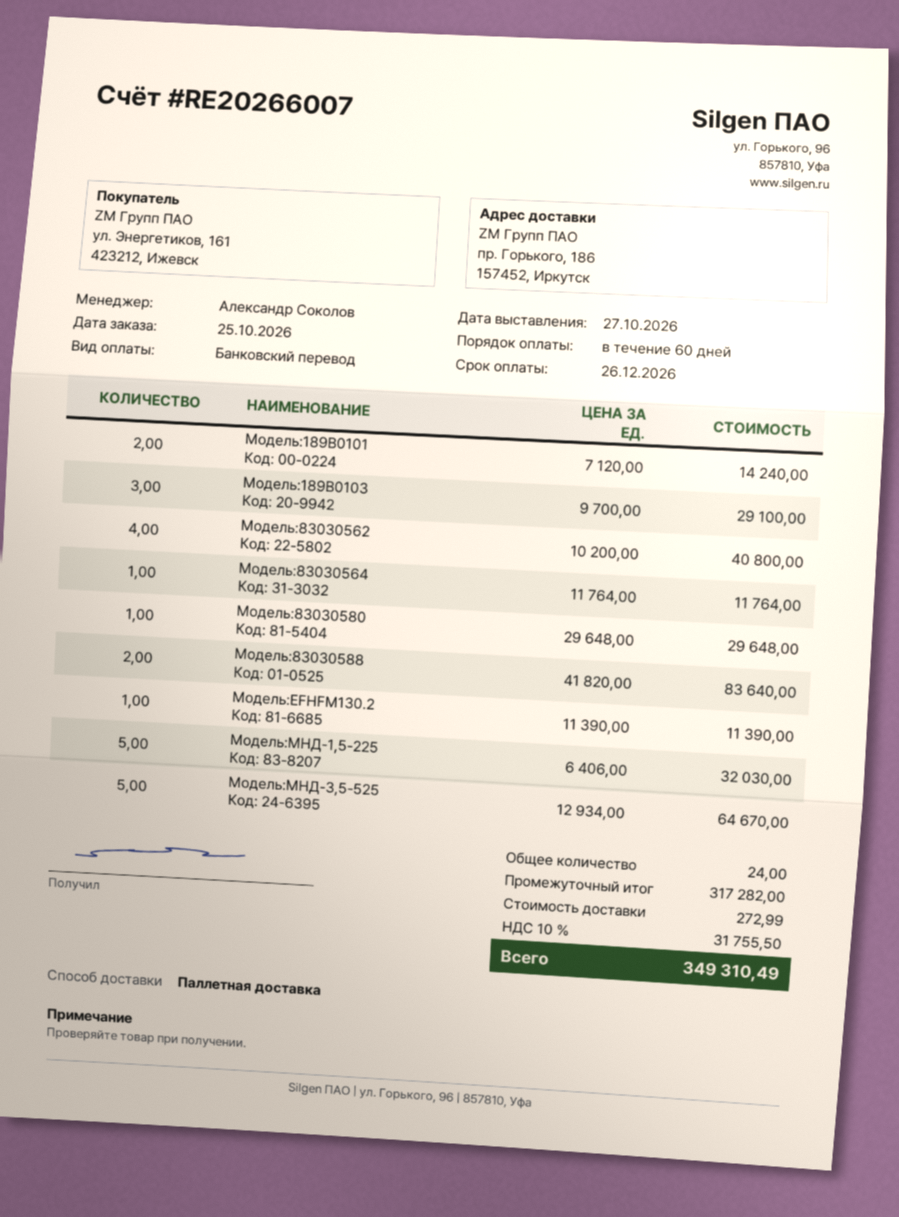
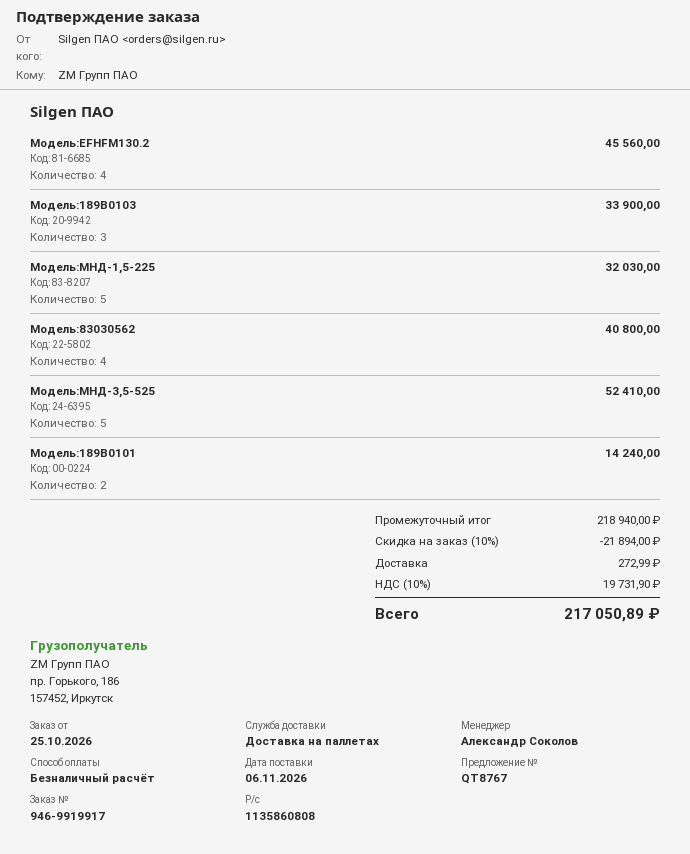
Модель:189B0103: 3 for 29100.00 -> 3 for 33900.00
Модель:83030564: 1 for 11764.00 -> none
Модель:83030580: 1 for 29648.00 -> none
Модель:83030588: 2 for 83640.00 -> none
Модель:EFHFM130.2: 1 for 11390.00 -> 4 for 45560.00
Модель:МНД-3,5-525: 5 for 64670.00 -> 5 for 52410.00
subtotal: 317282.00 -> 218940.00
discount: none -> 10% = 21894.00
tax: 10% = 31755.50 -> 10% = 19731.90
total: 349310.49 -> 217050.89

